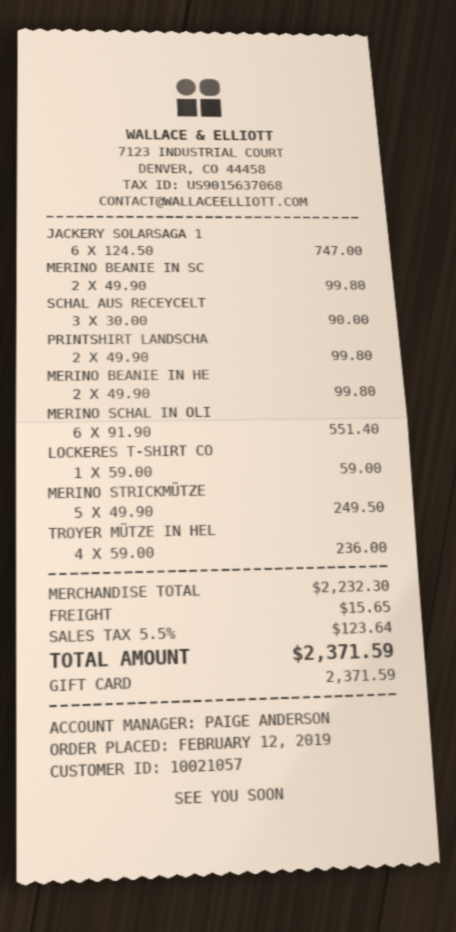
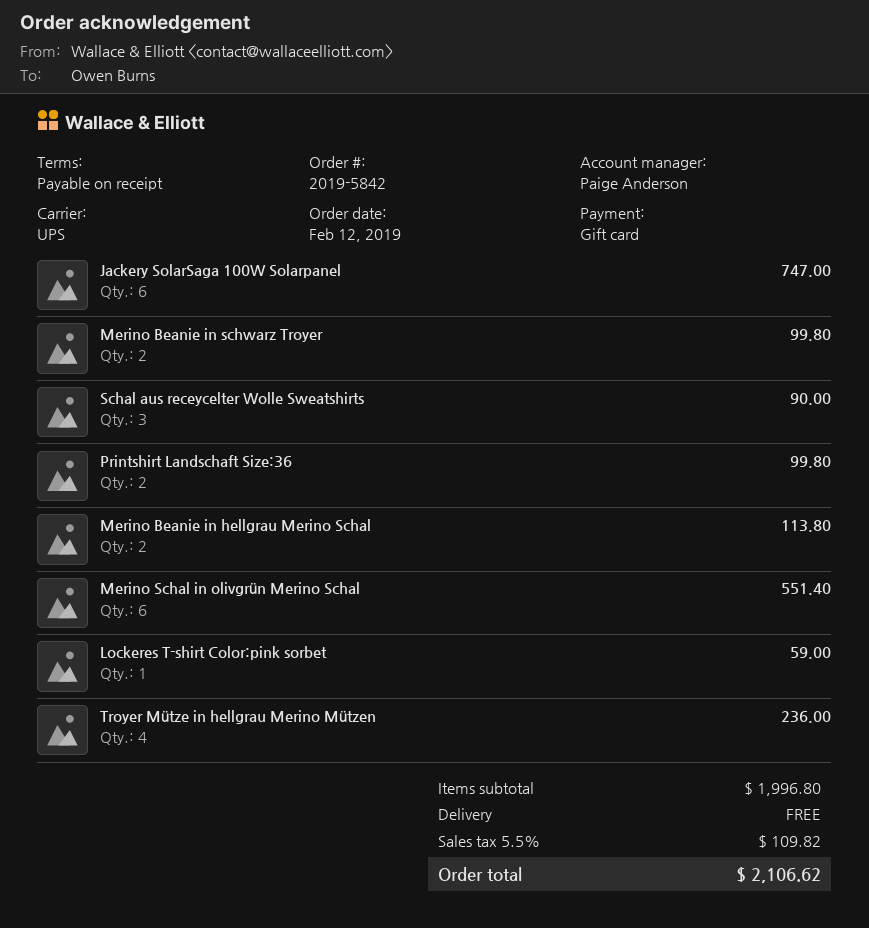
MERINO BEANIE IN HE: 2 for 99.80 -> 2 for 113.80
MERINO STRICKMÜTZE: 5 for 249.50 -> none
subtotal: 2232.30 -> 1996.80
shipping: 15.65 -> 0.00
tax: 5.5% = 123.64 -> 5.5% = 109.82
total: 2371.59 -> 2106.62

